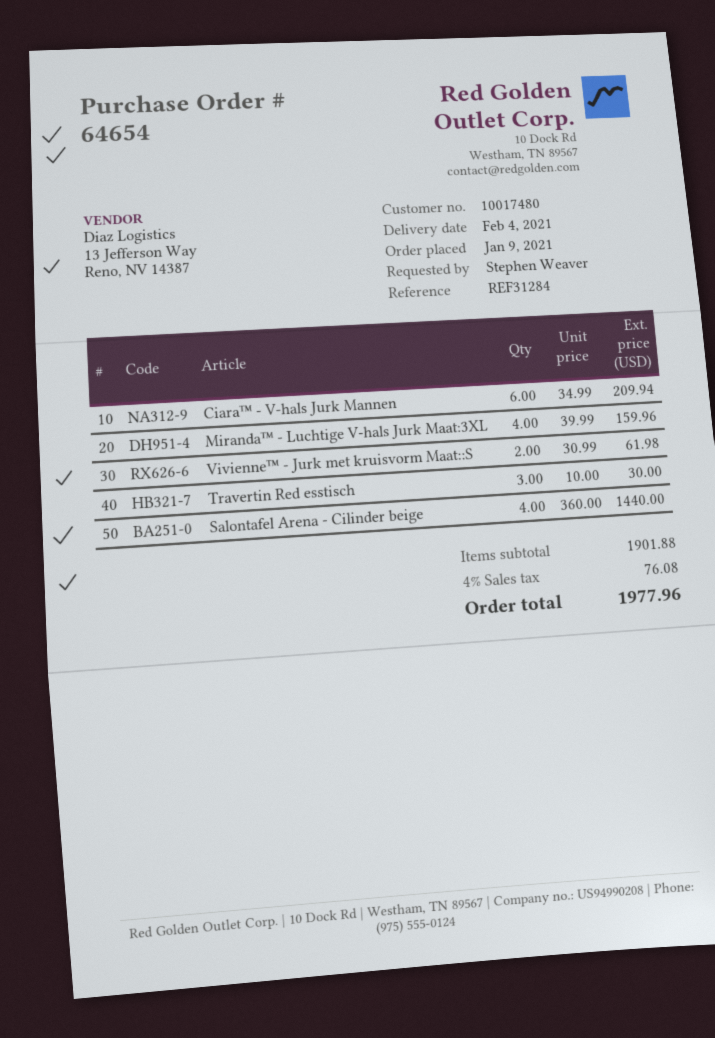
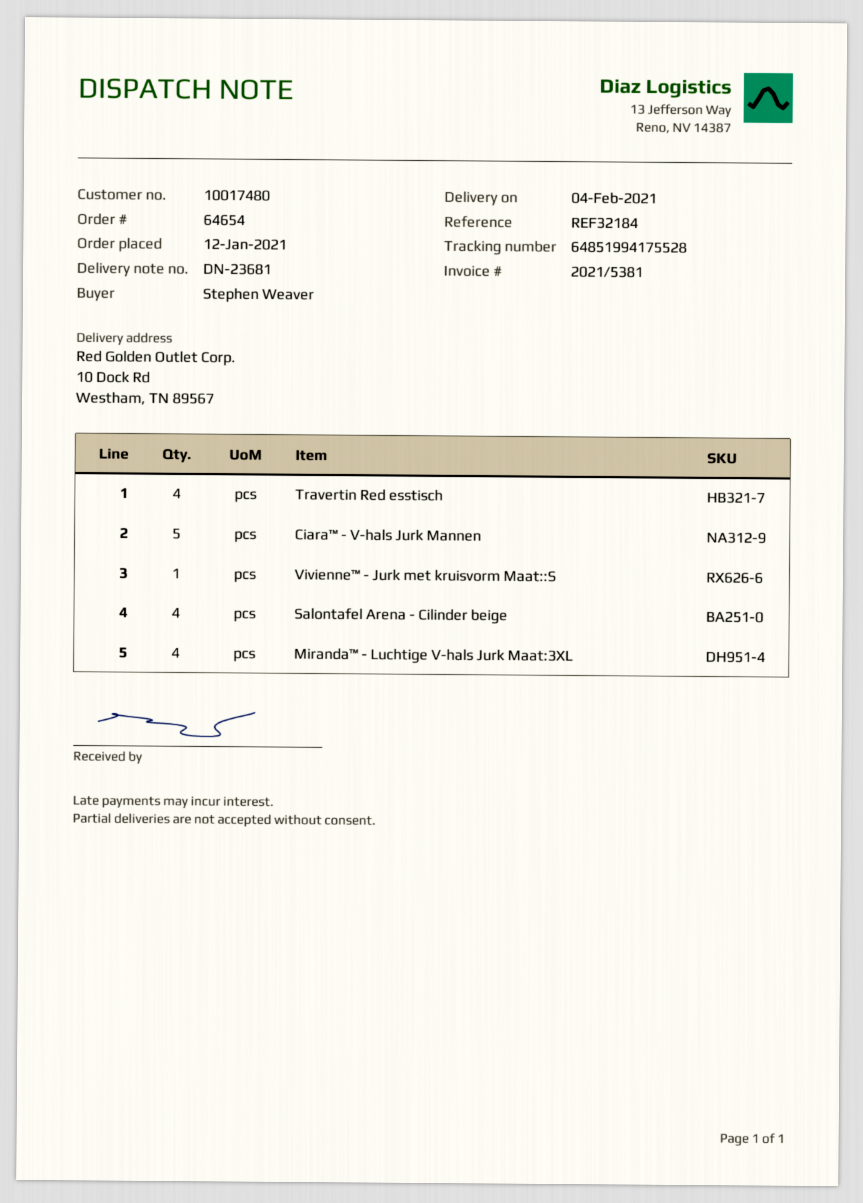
order date: 2021-01-09 -> 2021-01-12
reference: REF31284 -> REF32184
Ciara™ - V-hals Jurk Mannen: 6 -> 5
Vivienne™ - Jurk met kruisvorm Maat::S: 2 -> 1
Travertin Red esstisch: 3 -> 4

